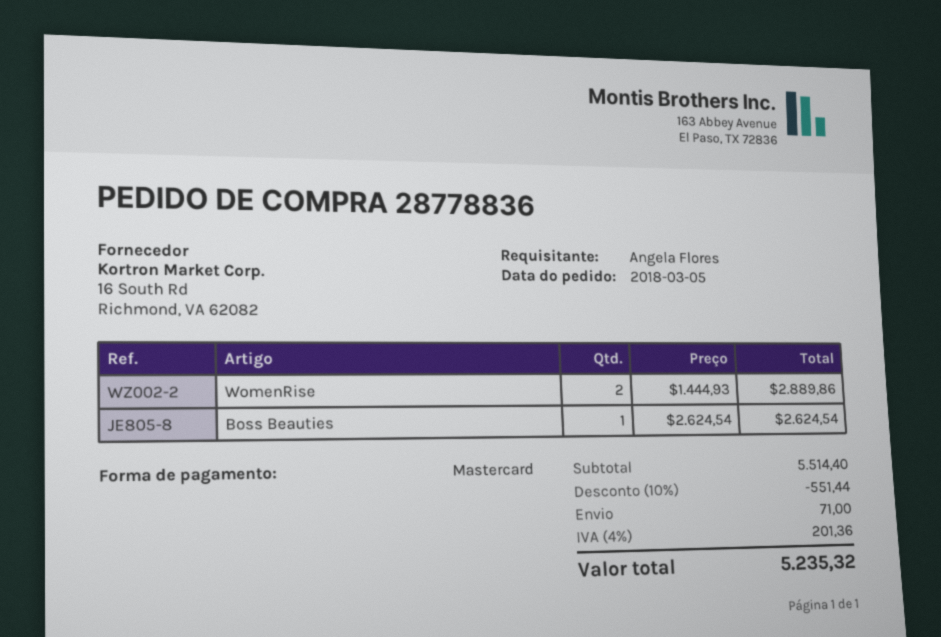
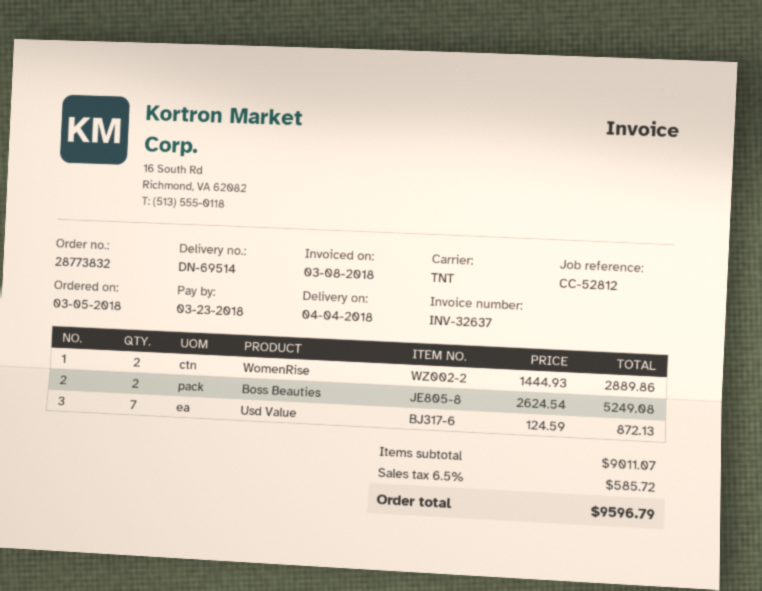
order number: 28778836 -> 28773832
Boss Beauties: 1 x 2624.54 = 2624.54 -> 2 x 2624.54 = 5249.08
Usd Value: none -> 7 x 124.59 = 872.13
subtotal: 5514.40 -> 9011.07
discount: 10% = 551.44 -> none
shipping: 71.00 -> none
tax: 4% = 201.36 -> 6.5% = 585.72
total: 5235.32 -> 9596.79

